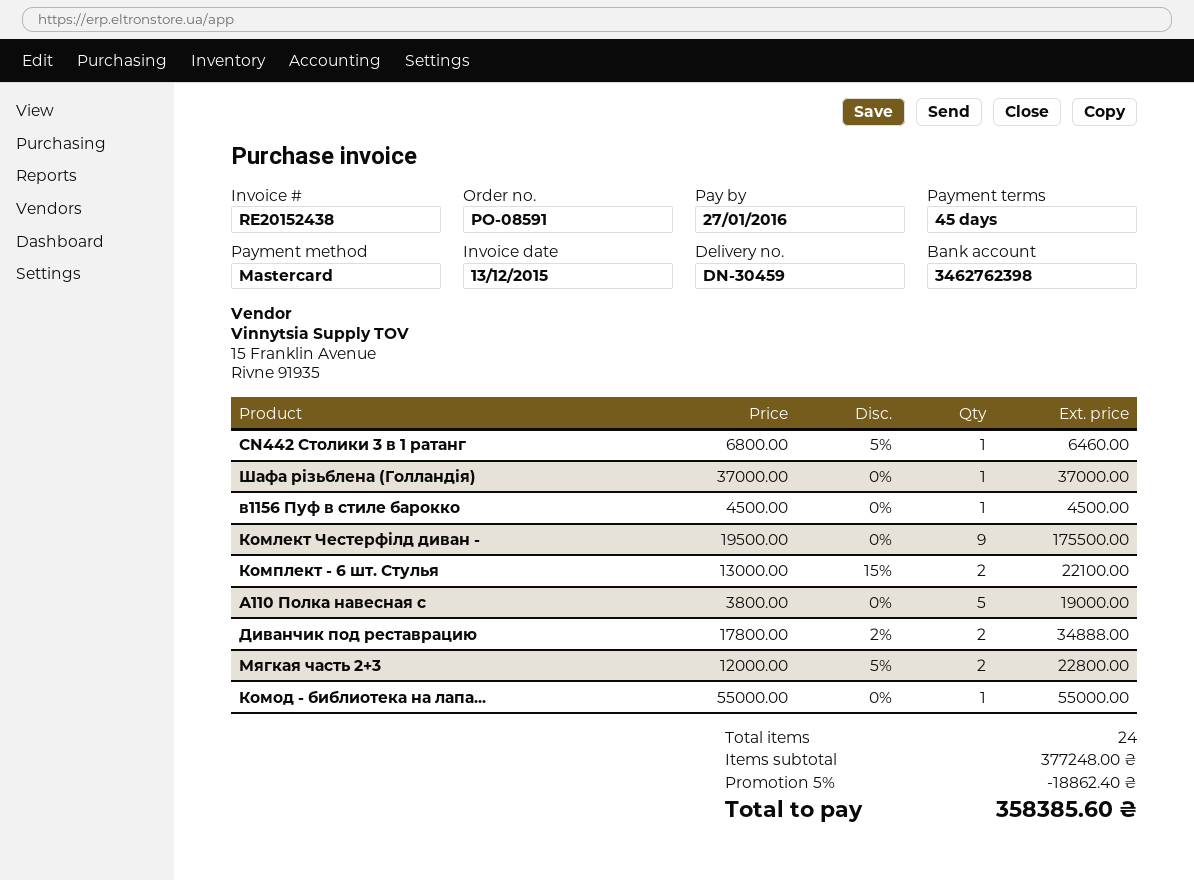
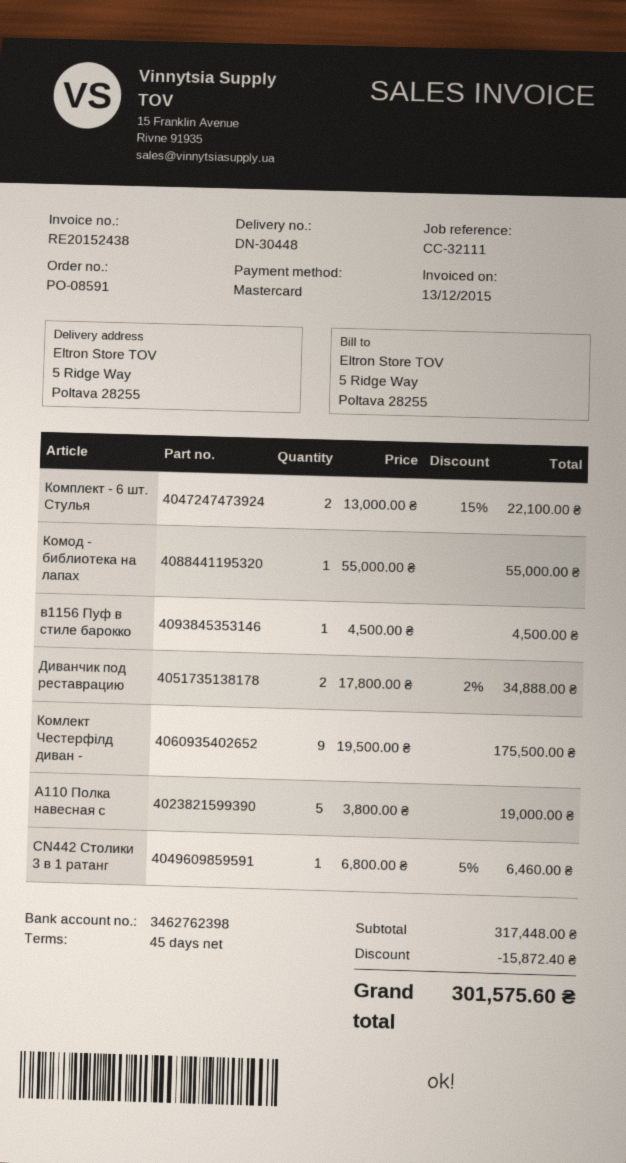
delivery note number: DN-30459 -> DN-30448
Шафа різьблена (Голландія): 1 x 37000.00 = 37000.00 -> none
Мягкая часть 2+3: 2 x 12000.00 - 5% = 22800.00 -> none
subtotal: 377248.00 -> 317448.00
discount: 18862.40 -> 15872.40
total: 358385.60 -> 301575.60

